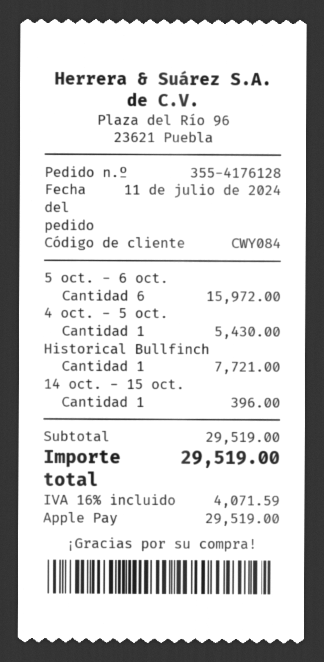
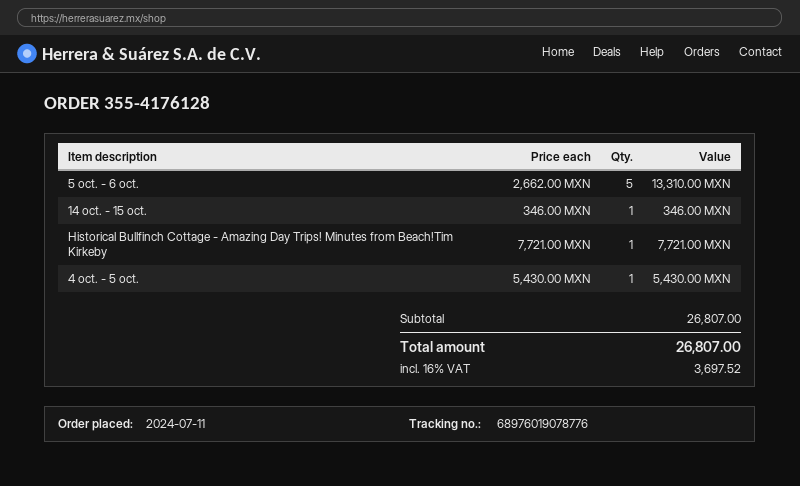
5 oct. - 6 oct.: 6 for 15972.00 -> 5 for 13310.00
14 oct. - 15 oct.: 1 for 396.00 -> 1 for 346.00
subtotal: 29519.00 -> 26807.00
tax: 16% = 4071.59 -> 16% = 3697.52
total: 29519.00 -> 26807.00

